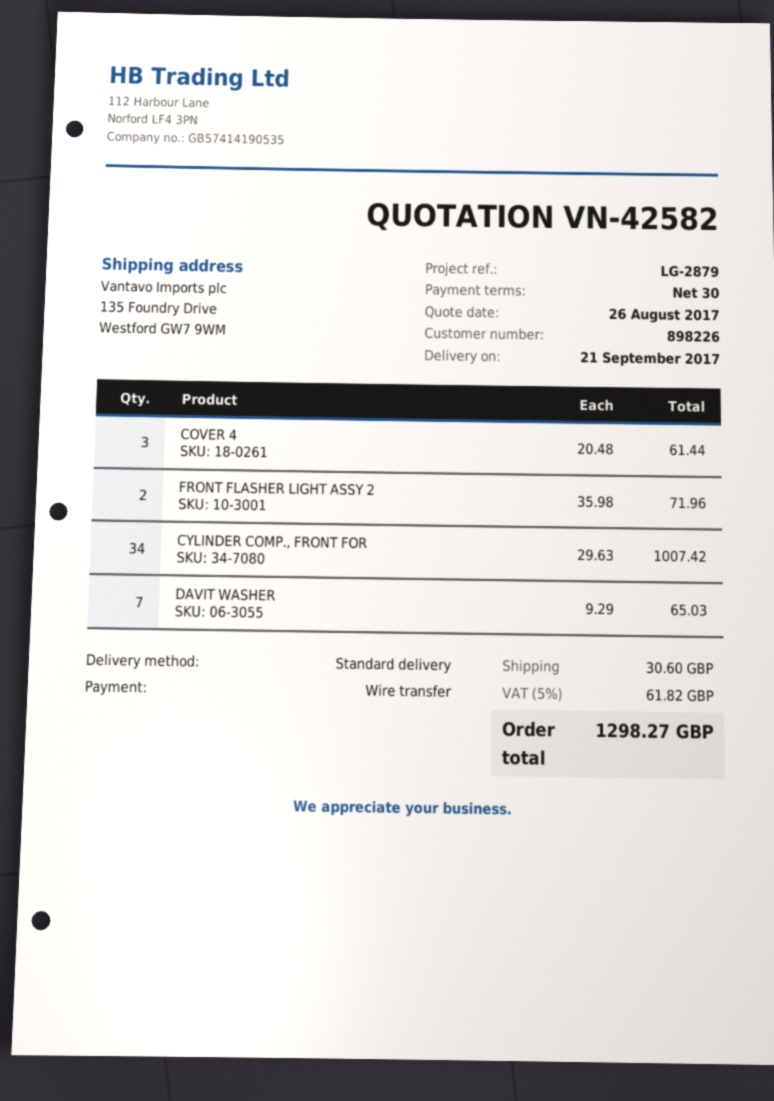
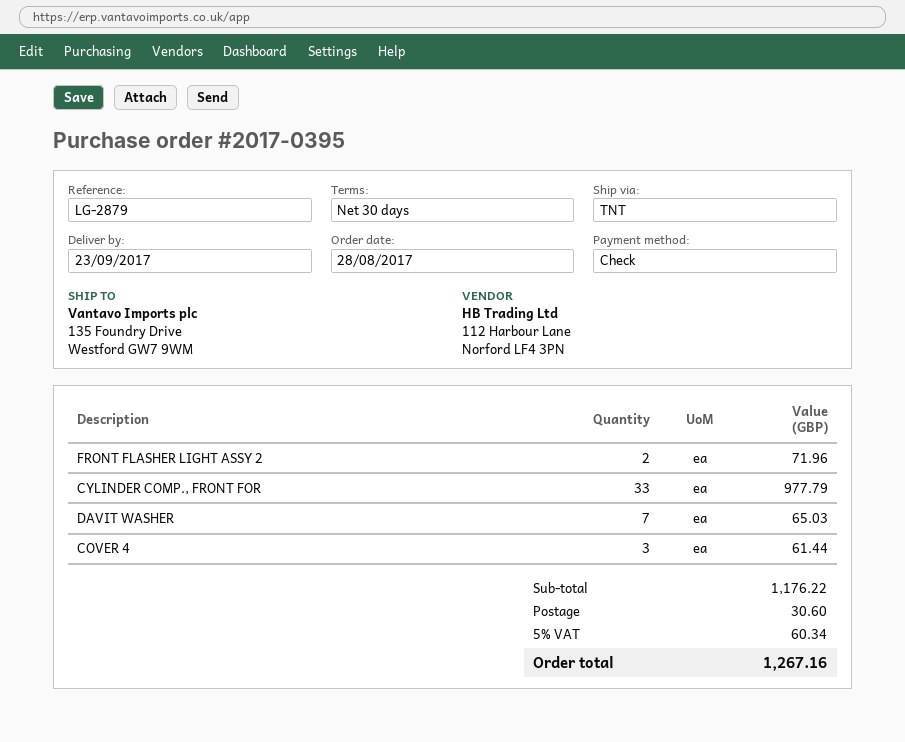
delivery date: 2017-09-21 -> 2017-09-23
payment method: bank transfer -> cheque
shipping method: standard -> TNT
CYLINDER COMP., FRONT FOR: 34 for 1007.42 -> 33 for 977.79
tax: 5% = 61.82 -> 5% = 60.34
total: 1298.27 -> 1267.16

